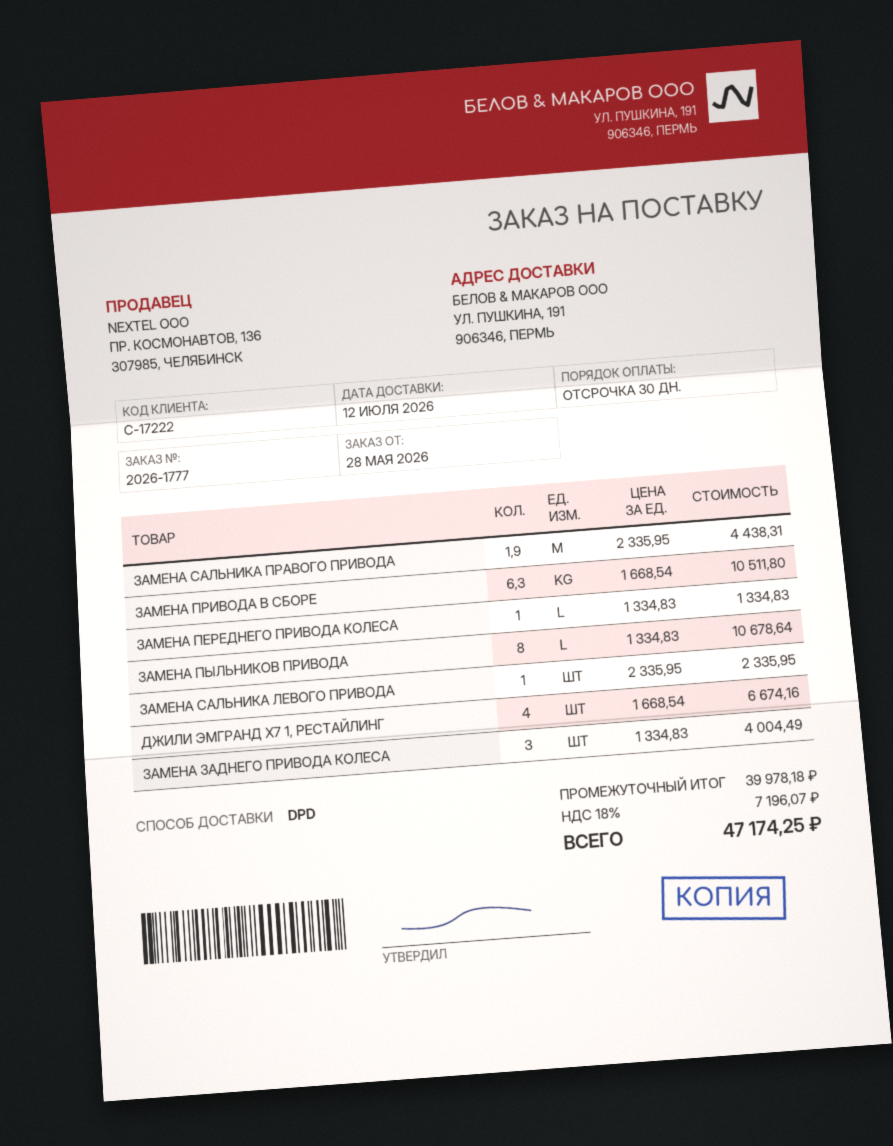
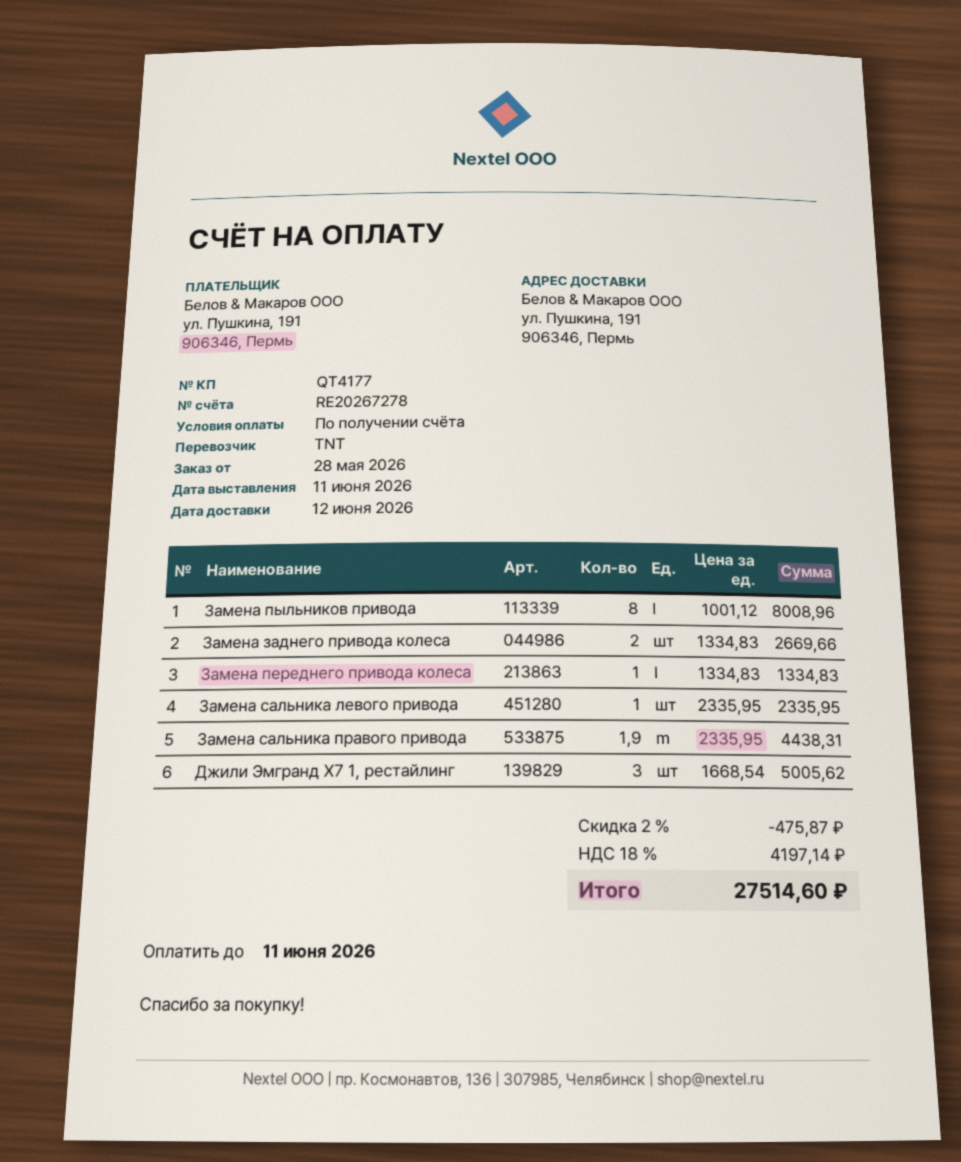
delivery date: 2026-07-12 -> 2026-06-12
payment terms: 30 days -> on receipt
shipping method: DPD -> TNT
ЗАМЕНА ПРИВОДА В СБОРЕ: 6.3 x 1668.54 = 10511.80 -> none
ЗАМЕНА ПЫЛЬНИКОВ ПРИВОДА: 8 x 1334.83 = 10678.64 -> 8 x 1001.12 = 8008.96
ДЖИЛИ ЭМГРАНД Х7 1, РЕСТАЙЛИНГ: 4 x 1668.54 = 6674.16 -> 3 x 1668.54 = 5005.62
ЗАМЕНА ЗАДНЕГО ПРИВОДА КОЛЕСА: 3 x 1334.83 = 4004.49 -> 2 x 1334.83 = 2669.66
discount: none -> 2% = 475.87
tax: 18% = 7196.07 -> 18% = 4197.14
total: 47174.25 -> 27514.60

